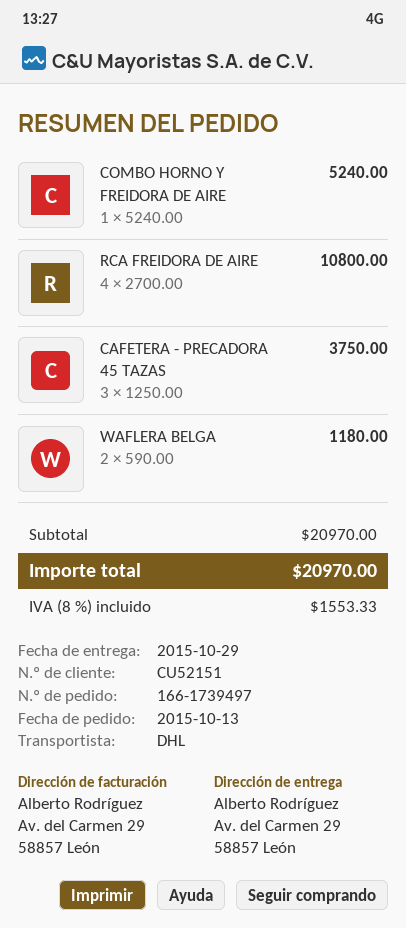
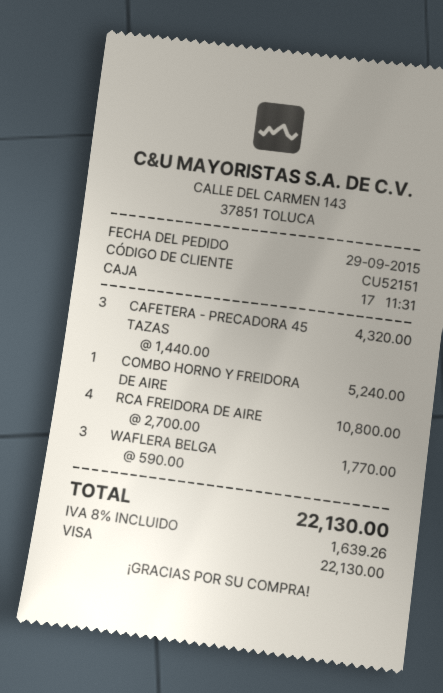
order date: 2015-10-13 -> 2015-09-29
CAFETERA - PRECADORA 45 TAZAS: 3 x 1250.00 = 3750.00 -> 3 x 1440.00 = 4320.00
WAFLERA BELGA: 2 x 590.00 = 1180.00 -> 3 x 590.00 = 1770.00
tax: 8% = 1553.33 -> 8% = 1639.26
total: 20970.00 -> 22130.00

